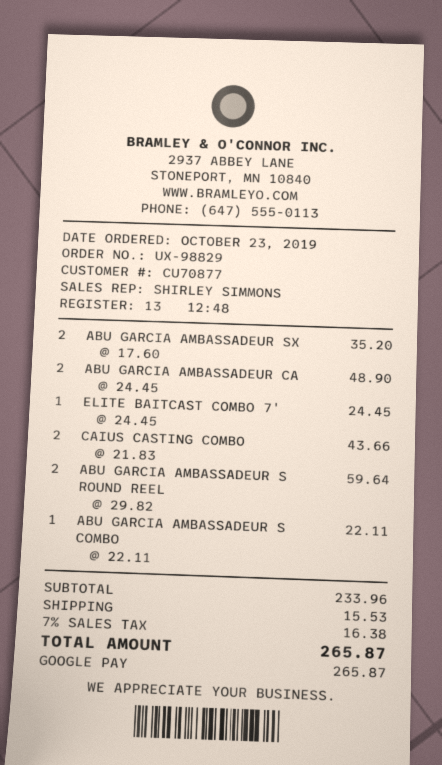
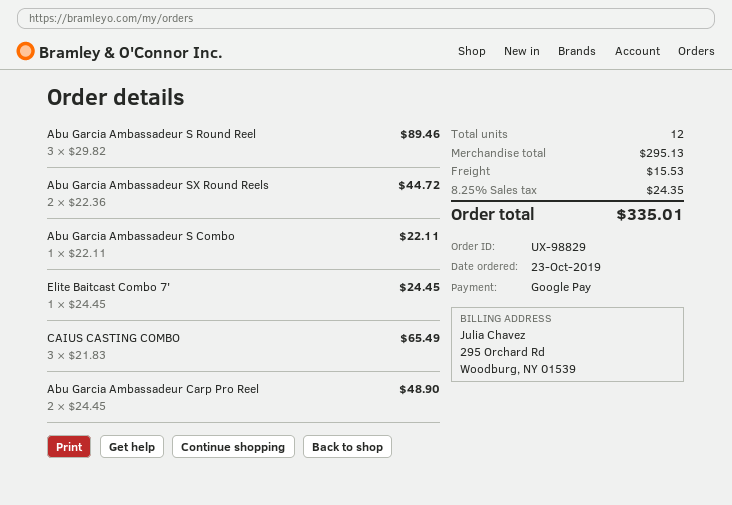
ABU GARCIA AMBASSADEUR SX: 2 x 17.60 = 35.20 -> 2 x 22.36 = 44.72
CAIUS CASTING COMBO: 2 x 21.83 = 43.66 -> 3 x 21.83 = 65.49
ABU GARCIA AMBASSADEUR S ROUND REEL: 2 x 29.82 = 59.64 -> 3 x 29.82 = 89.46
subtotal: 233.96 -> 295.13
tax: 7% = 16.38 -> 8.25% = 24.35
total: 265.87 -> 335.01

